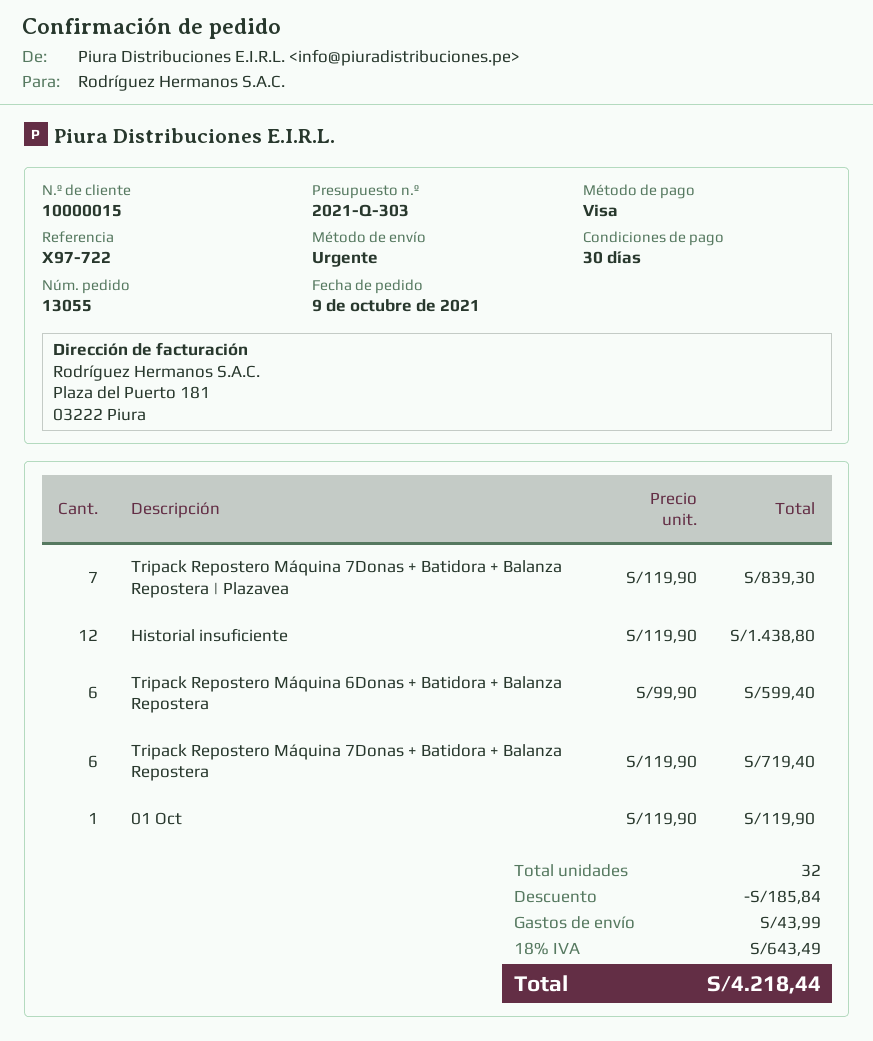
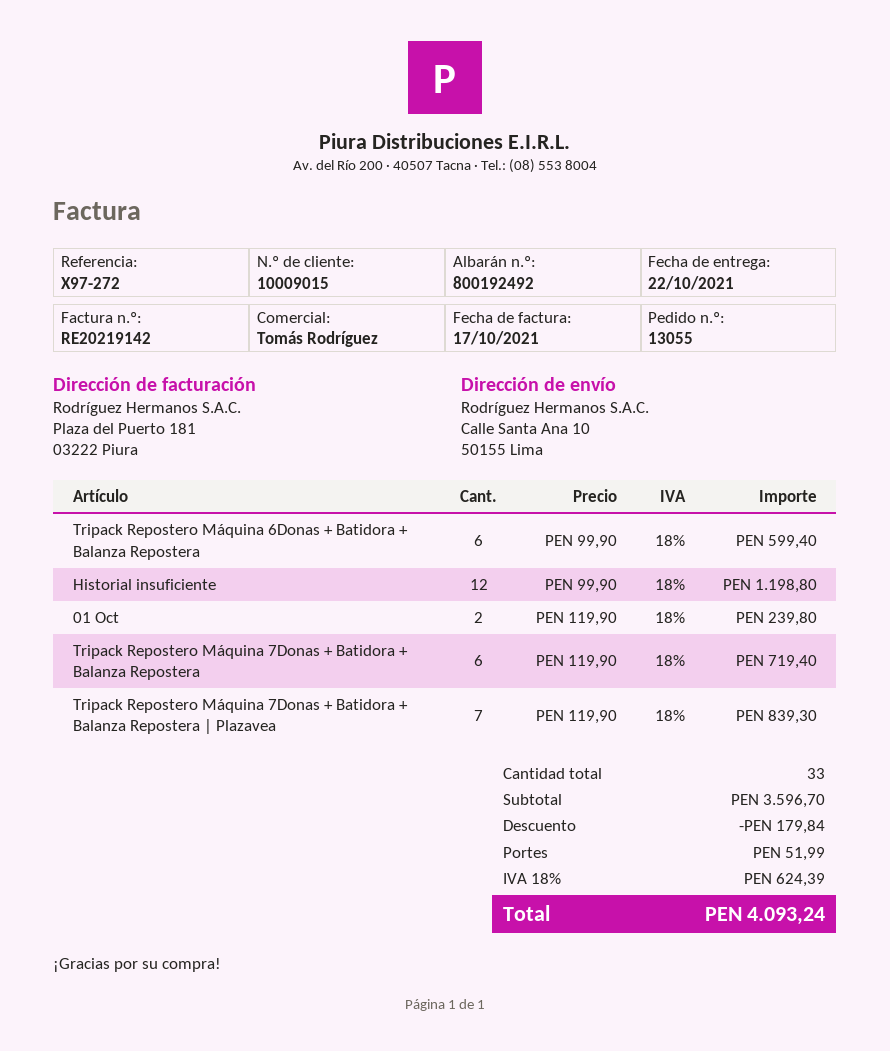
customer number: 10000015 -> 10009015
reference: X97-722 -> X97-272
Historial insuficiente: 12 x 119.90 = 1438.80 -> 12 x 99.90 = 1198.80
01 Oct: 1 x 119.90 = 119.90 -> 2 x 119.90 = 239.80
total quantity: 32 -> 33
discount: 185.84 -> 179.84
shipping: 43.99 -> 51.99
tax: 18% = 643.49 -> 18% = 624.39
total: 4218.44 -> 4093.24

